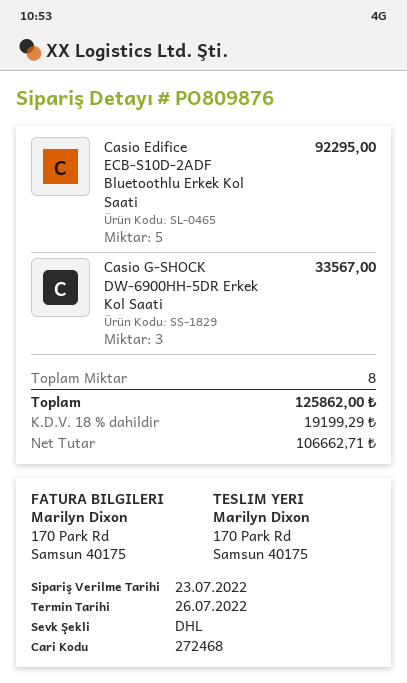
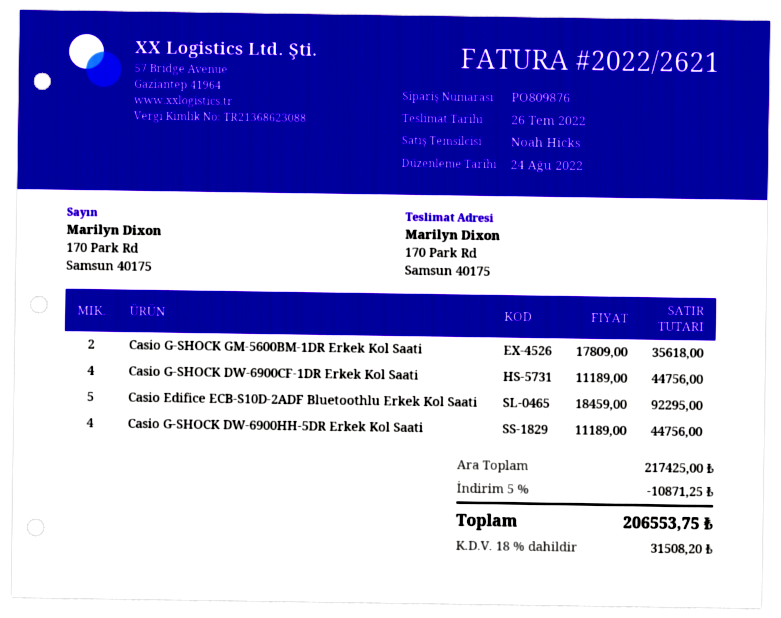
Casio G-SHOCK DW-6900HH-5DR Erkek Kol Saati: 3 for 33567.00 -> 4 for 44756.00
Casio G-SHOCK GM-5600BM-1DR Erkek Kol Saati: none -> 2 for 35618.00
Casio G-SHOCK DW-6900CF-1DR Erkek Kol Saati: none -> 4 for 44756.00
discount: none -> 5% = 10871.25
tax: 18% = 19199.29 -> 18% = 31508.20
total: 125862.00 -> 206553.75

